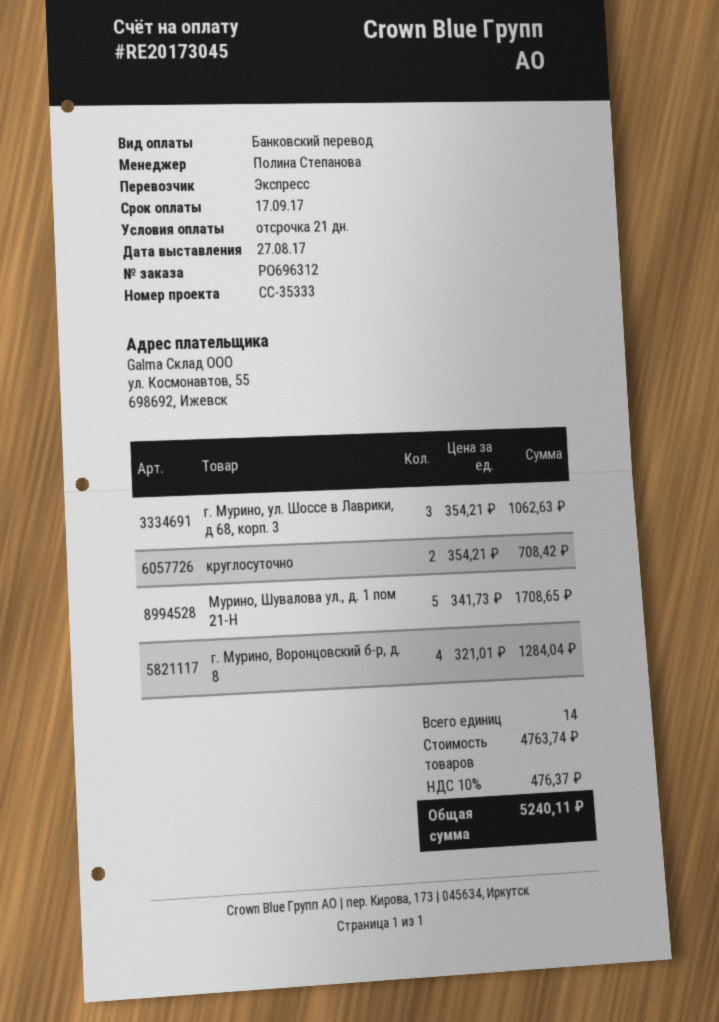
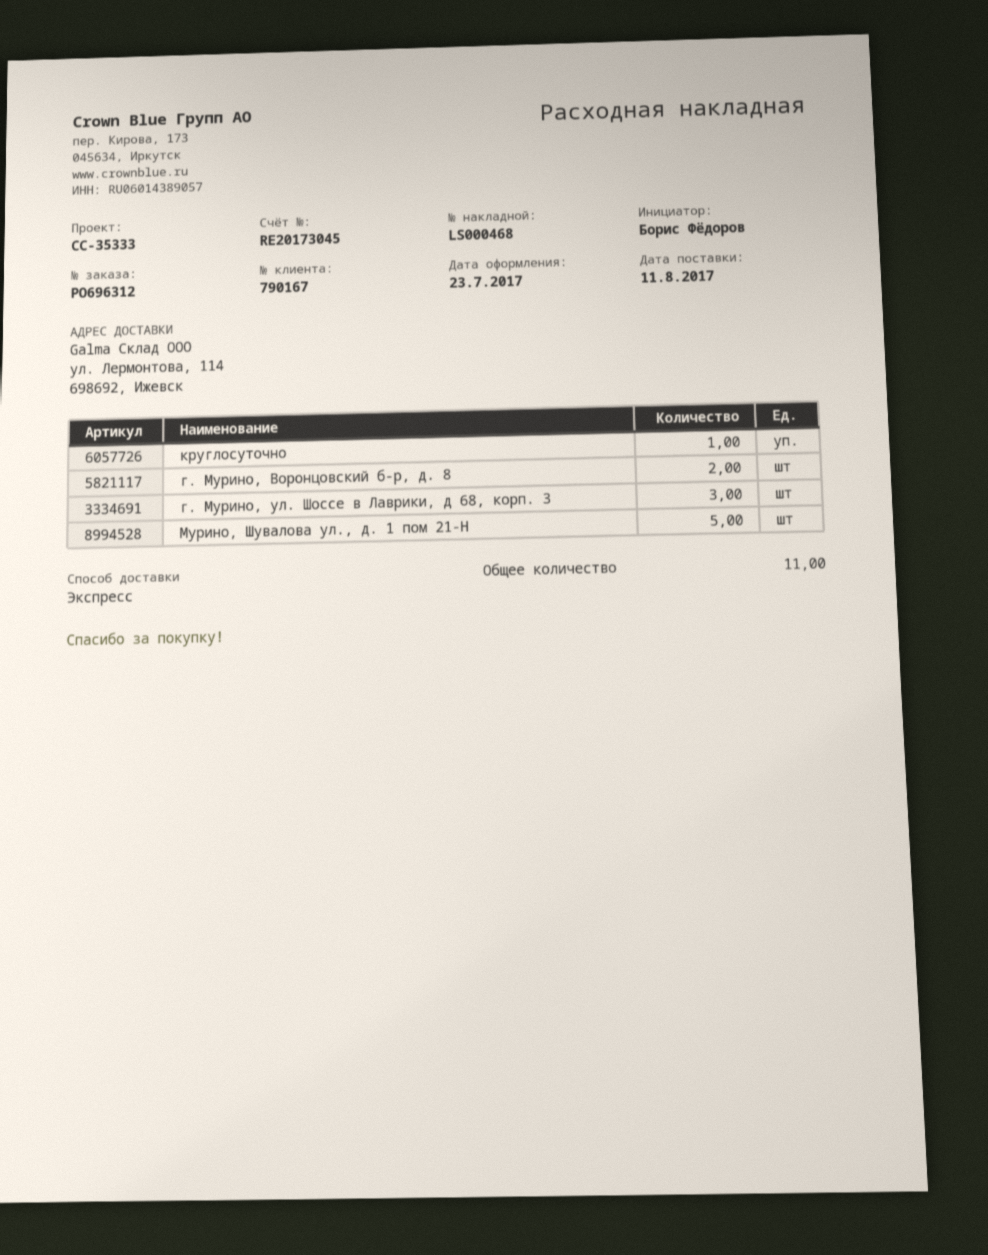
круглосуточно: 2 -> 1
г. Мурино, Воронцовский б-р, д. 8: 4 -> 2
total quantity: 14 -> 11

